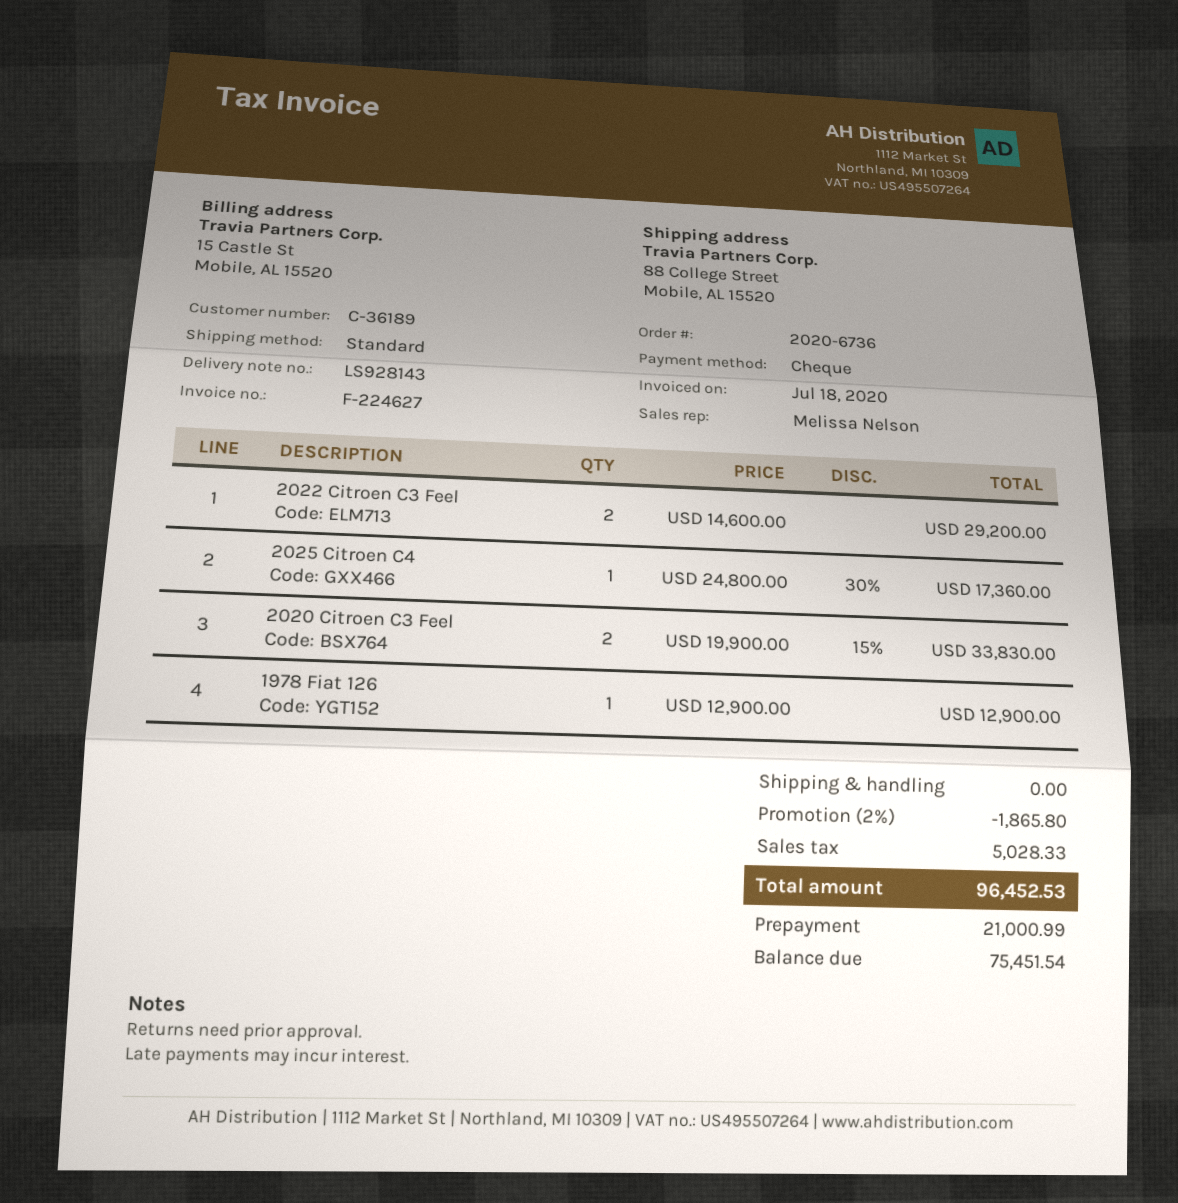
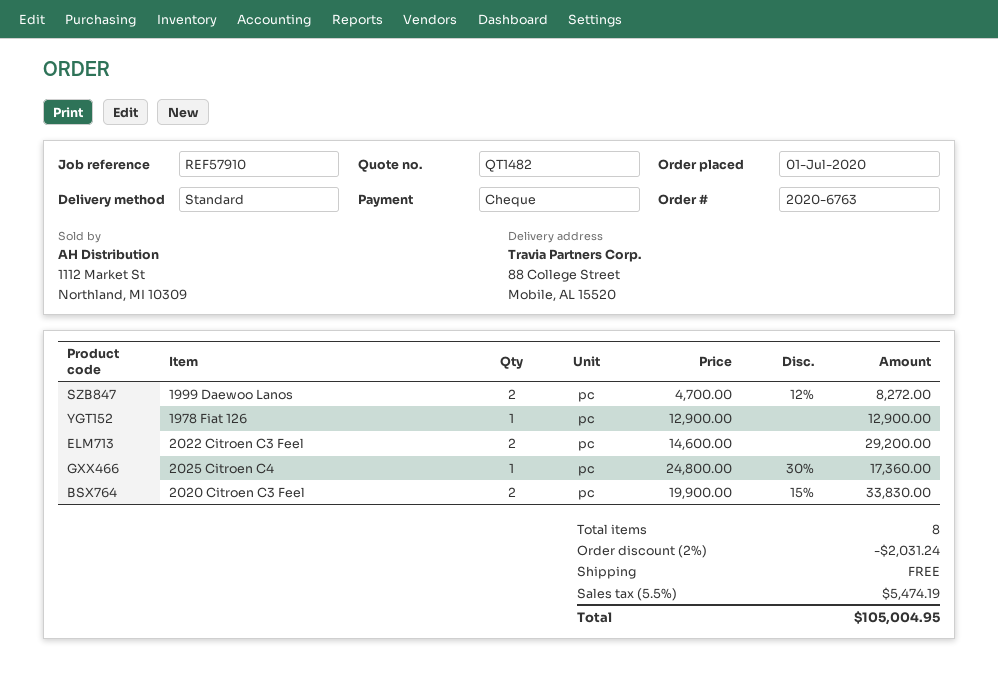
order number: 2020-6736 -> 2020-6763
1999 Daewoo Lanos: none -> 2 x 4700.00 - 12% = 8272.00
discount: 2% = 1865.80 -> 2% = 2031.24
tax: 5028.33 -> 5474.19
total: 96452.53 -> 105004.95

